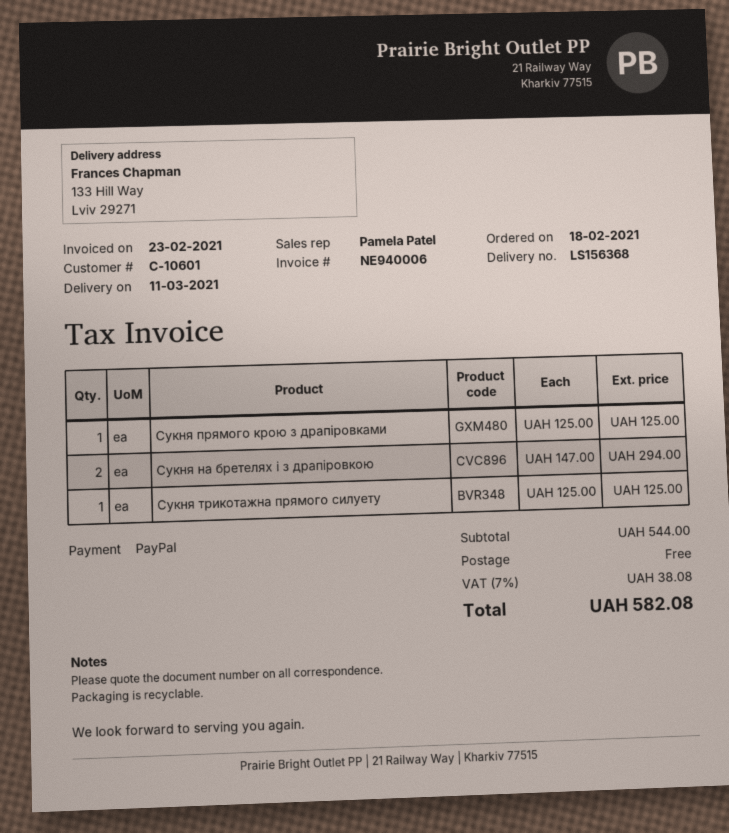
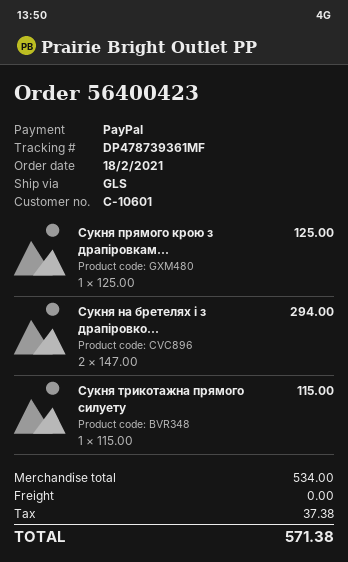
Сукня трикотажна прямого силуету: 1 x 125.00 = 125.00 -> 1 x 115.00 = 115.00
subtotal: 544.00 -> 534.00
tax: 38.08 -> 37.38
total: 582.08 -> 571.38

